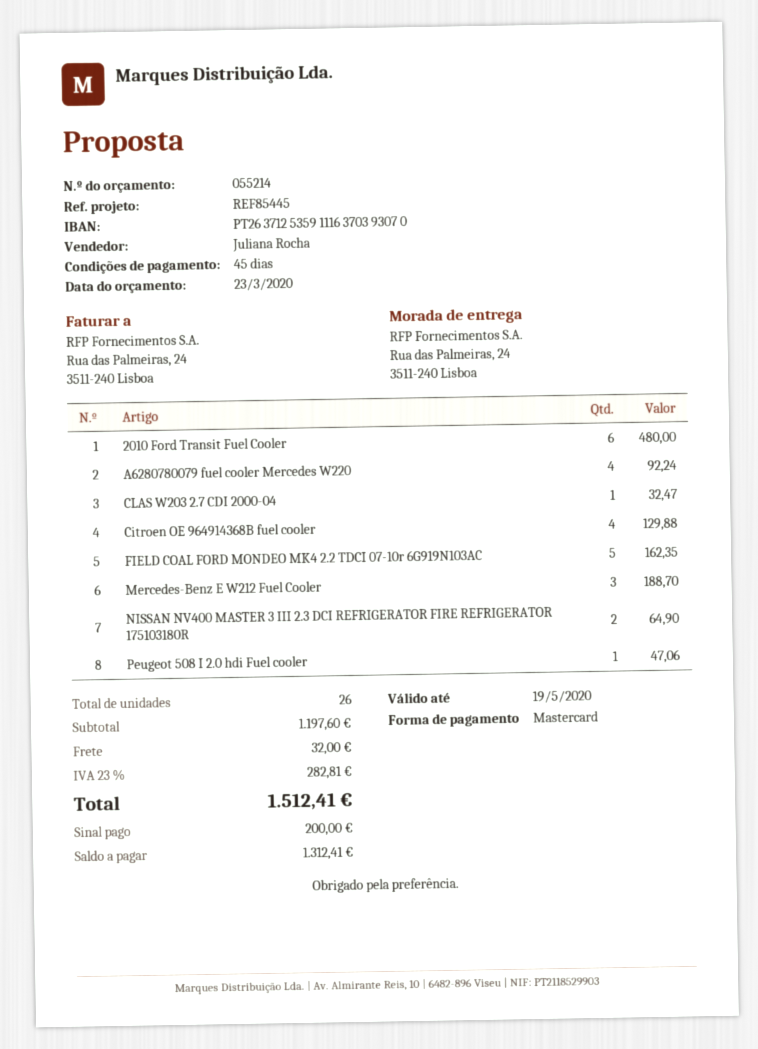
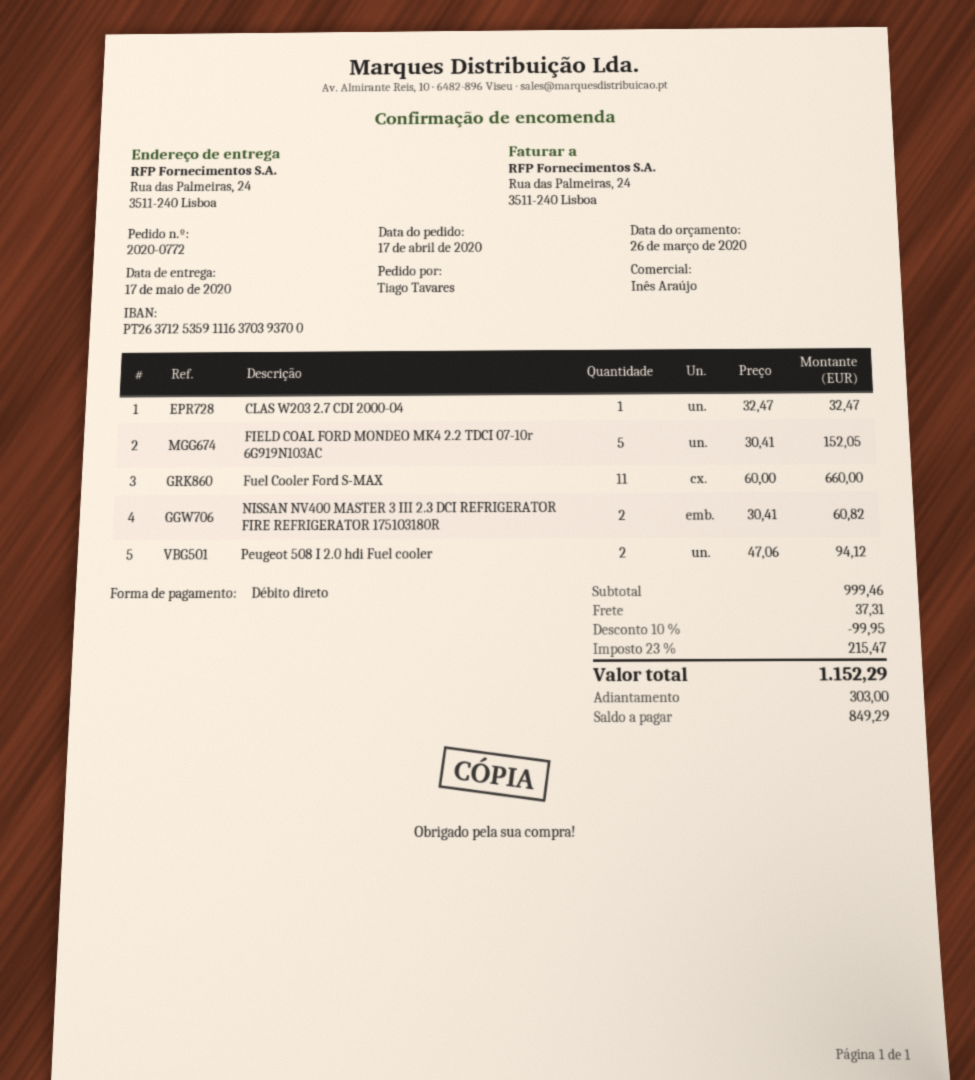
quote date: 2020-03-23 -> 2020-03-26
sales rep: Juliana Rocha -> Inês Araújo
payment method: Mastercard -> direct debit
bank account: PT26371253591116370393070 -> PT26371253591116370393700
2010 Ford Transit Fuel Cooler: 6 for 480.00 -> none
A6280780079 fuel cooler Mercedes W220: 4 for 92.24 -> none
Citroen OE 964914368B fuel cooler: 4 for 129.88 -> none
FIELD COAL FORD MONDEO MK4 2.2 TDCI 07-10r 6G919N103AC: 5 for 162.35 -> 5 for 152.05
Mercedes-Benz E W212 Fuel Cooler: 3 for 188.70 -> none
NISSAN NV400 MASTER 3 III 2.3 DCI REFRIGERATOR FIRE REFRIGERATOR 175103180R: 2 for 64.90 -> 2 for 60.82
Peugeot 508 I 2.0 hdi Fuel cooler: 1 for 47.06 -> 2 for 94.12
Fuel Cooler Ford S-MAX: none -> 11 for 660.00
subtotal: 1197.60 -> 999.46
discount: none -> 10% = 99.95
shipping: 32.00 -> 37.31
tax: 23% = 282.81 -> 23% = 215.47
total: 1512.41 -> 1152.29
deposit: 200.00 -> 303.00
balance: 1312.41 -> 849.29

